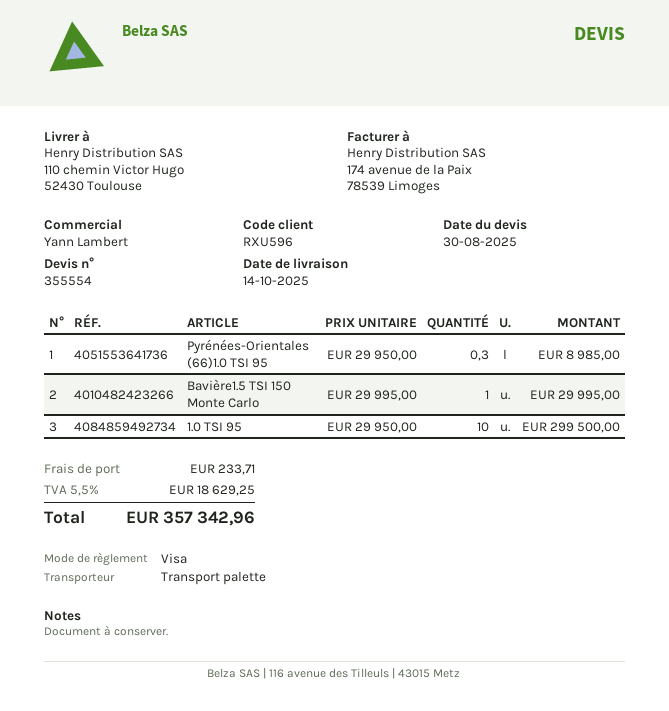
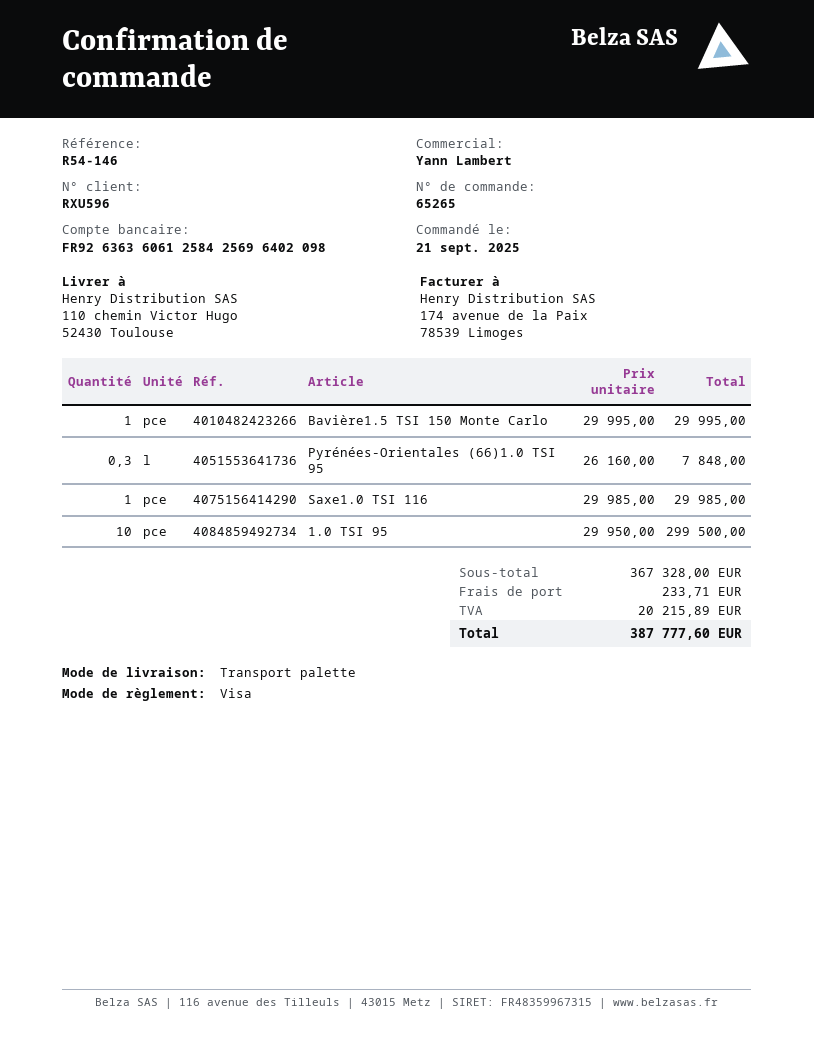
Pyrénées-Orientales (66)1.0 TSI 95: 0.3 x 29950.00 = 8985.00 -> 0.3 x 26160.00 = 7848.00
Saxe1.0 TSI 116: none -> 1 x 29985.00 = 29985.00
tax: 18629.25 -> 20215.89
total: 357342.96 -> 387777.60

